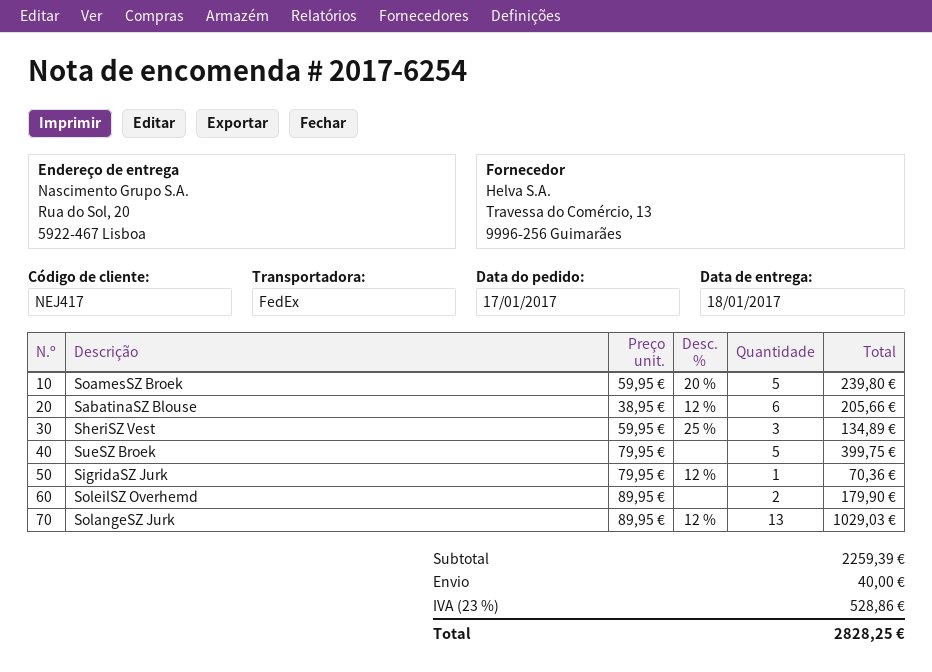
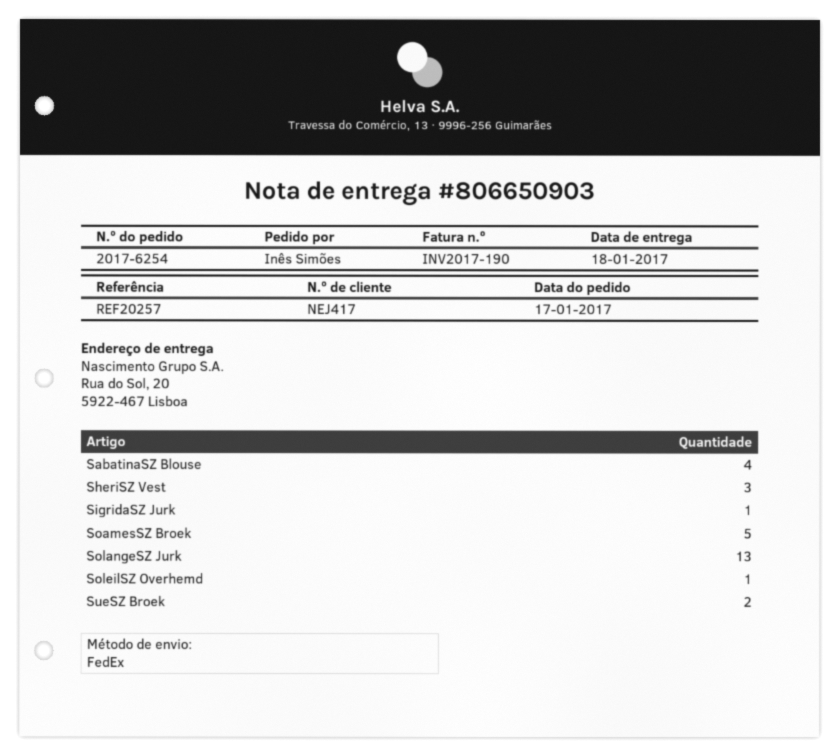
SabatinaSZ Blouse: 6 -> 4
SueSZ Broek: 5 -> 2
SoleilSZ Overhemd: 2 -> 1

